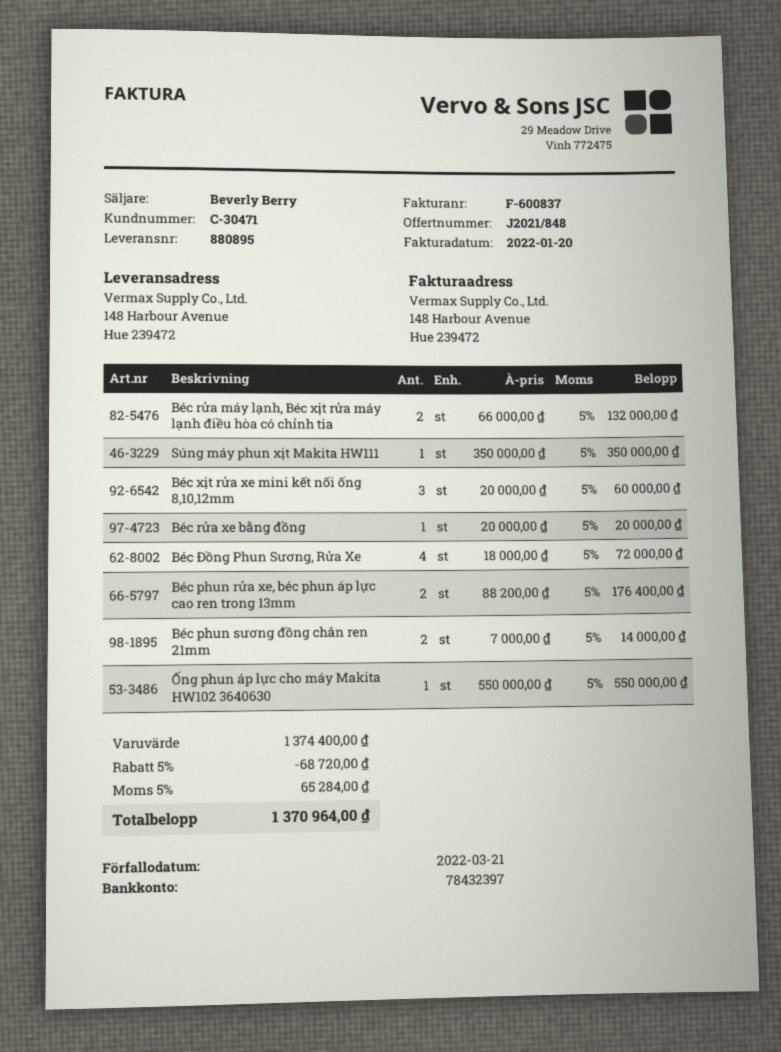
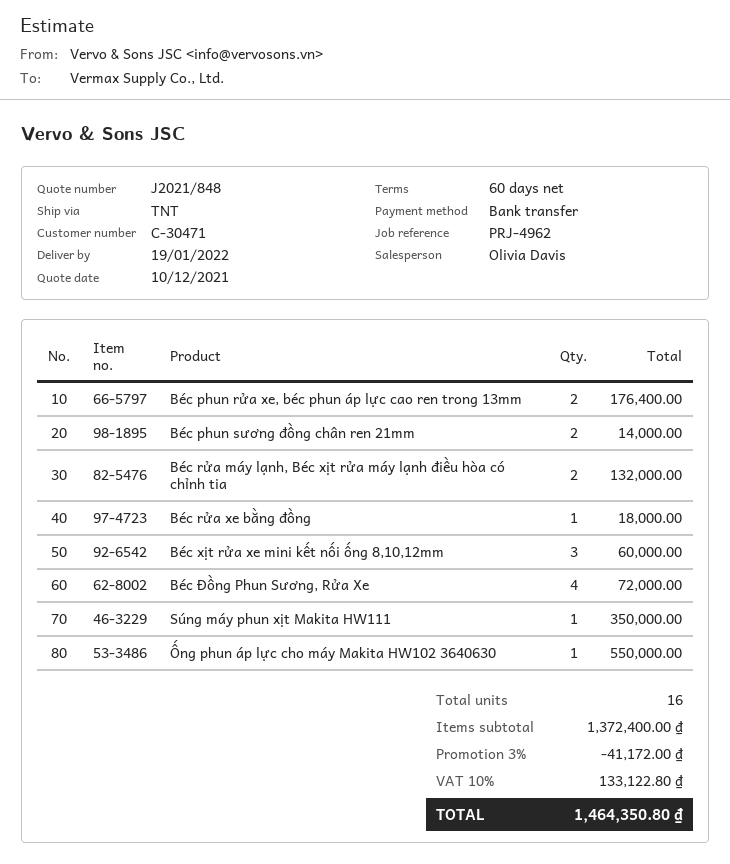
sales rep: Beverly Berry -> Olivia Davis
Béc rửa xe bằng đồng: 1 for 20000.00 -> 1 for 18000.00
subtotal: 1374400.00 -> 1372400.00
discount: 5% = 68720.00 -> 3% = 41172.00
tax: 5% = 65284.00 -> 10% = 133122.80
total: 1370964.00 -> 1464350.80

